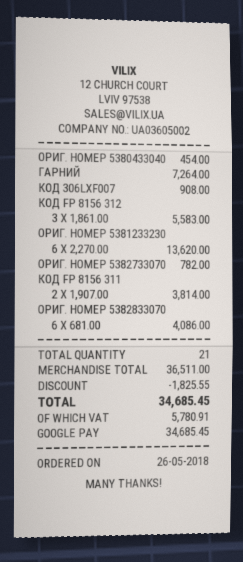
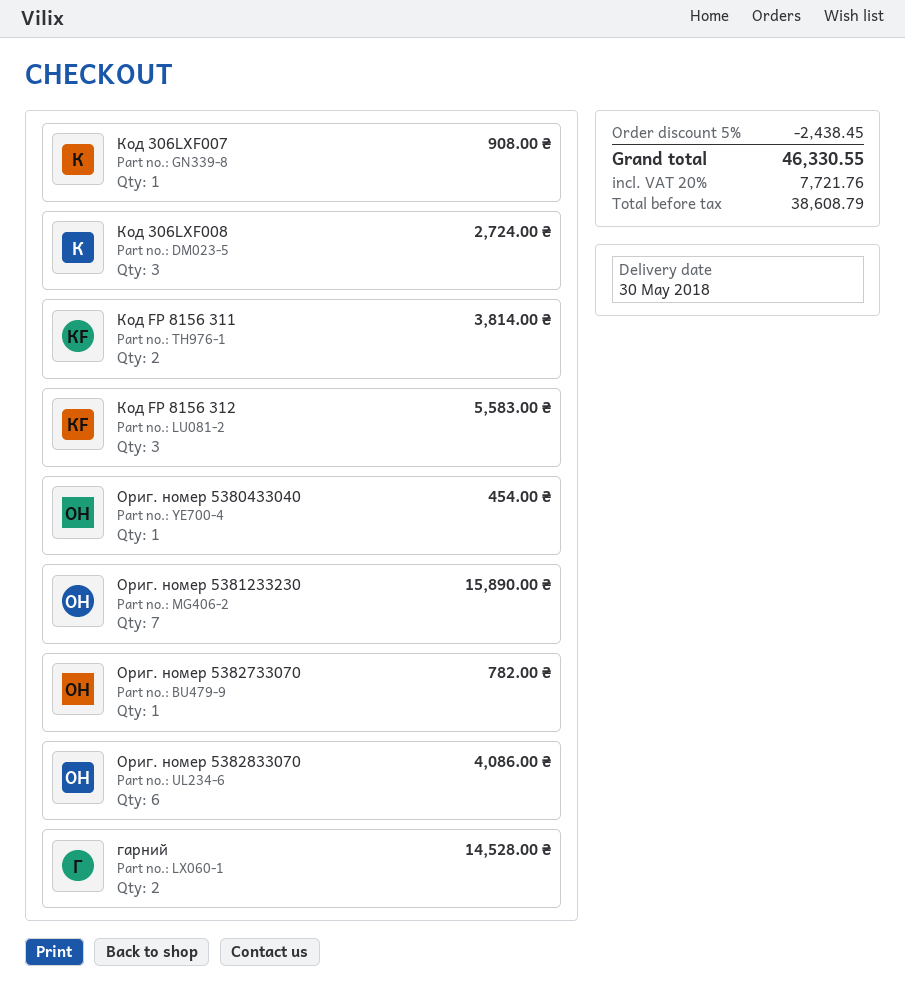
ГАРНИЙ: 1 for 7264.00 -> 2 for 14528.00
ОРИГ. НОМЕР 5381233230: 6 for 13620.00 -> 7 for 15890.00
Код 306LXF008: none -> 3 for 2724.00
discount: 1825.55 -> 2438.45
tax: 5780.91 -> 7721.76
total: 34685.45 -> 46330.55

